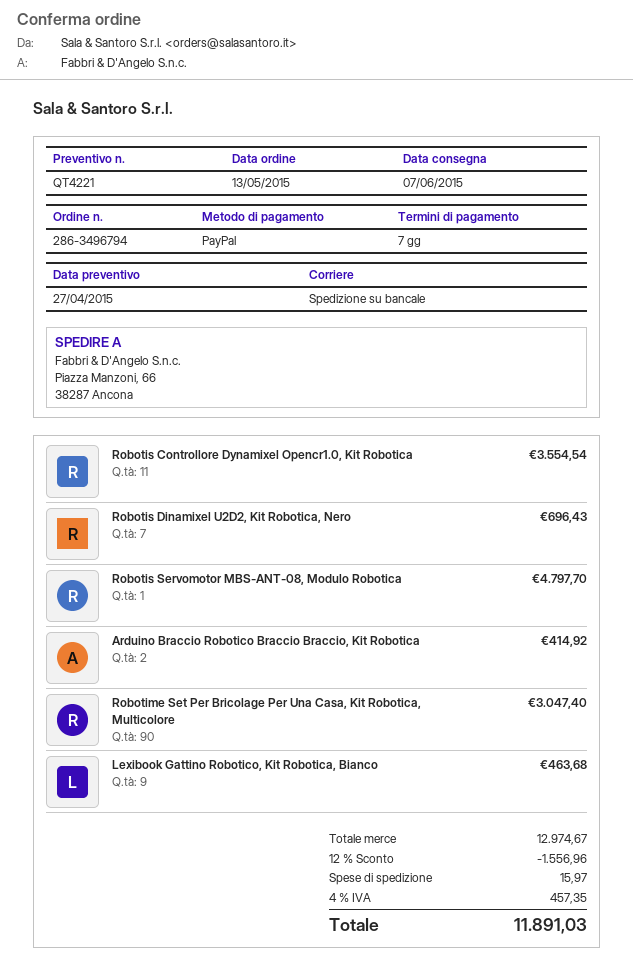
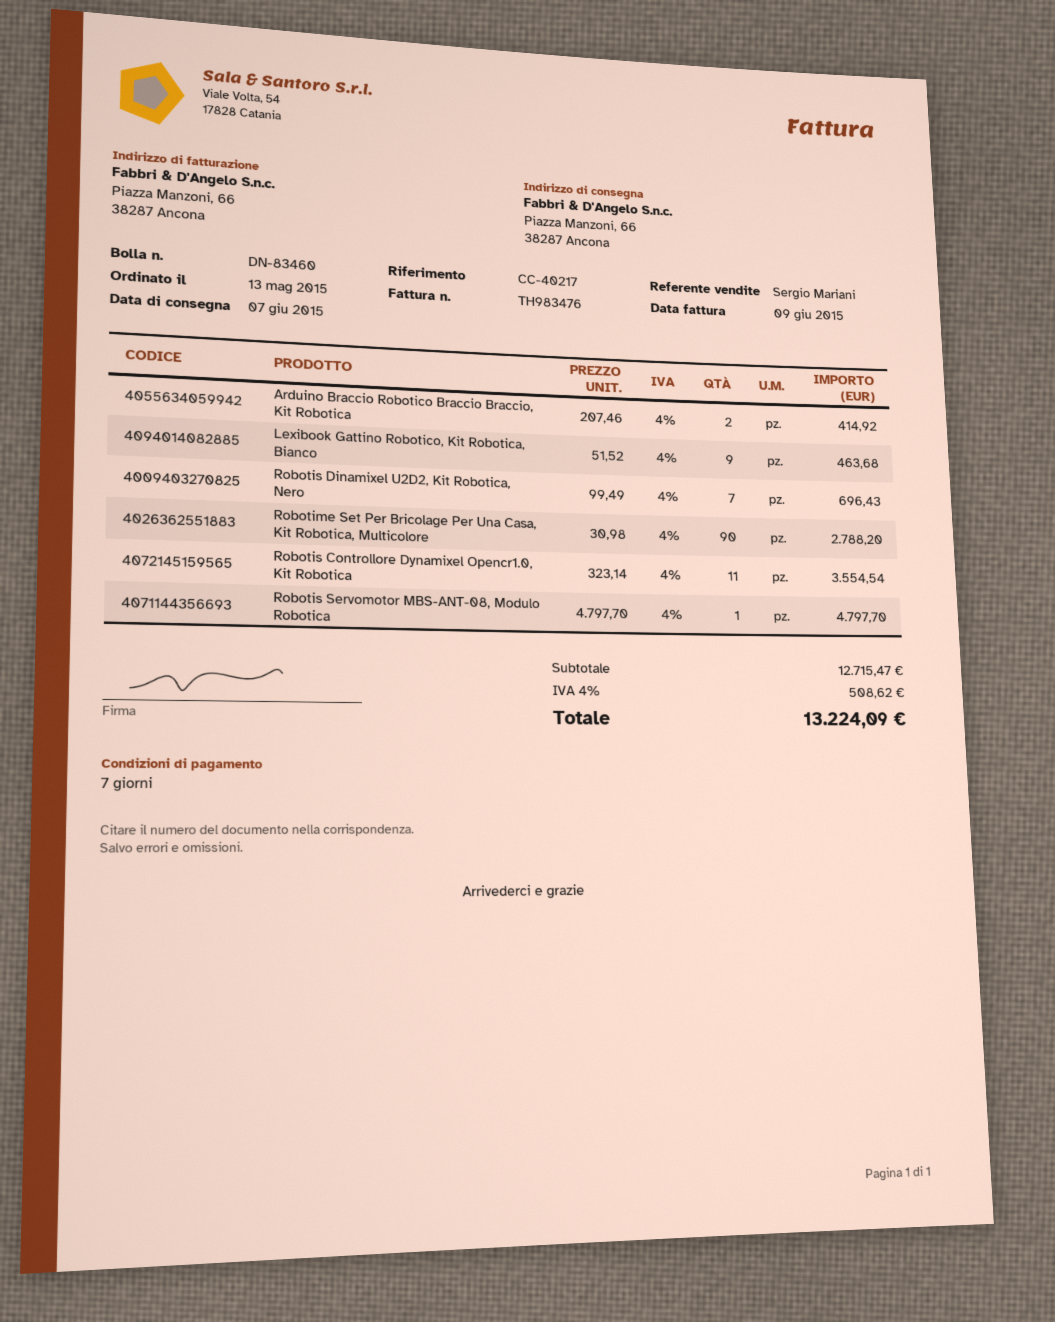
Robotime Set Per Bricolage Per Una Casa, Kit Robotica, Multicolore: 90 for 3047.40 -> 90 for 2788.20
subtotal: 12974.67 -> 12715.47
discount: 12% = 1556.96 -> none
shipping: 15.97 -> none
tax: 4% = 457.35 -> 4% = 508.62
total: 11891.03 -> 13224.09

